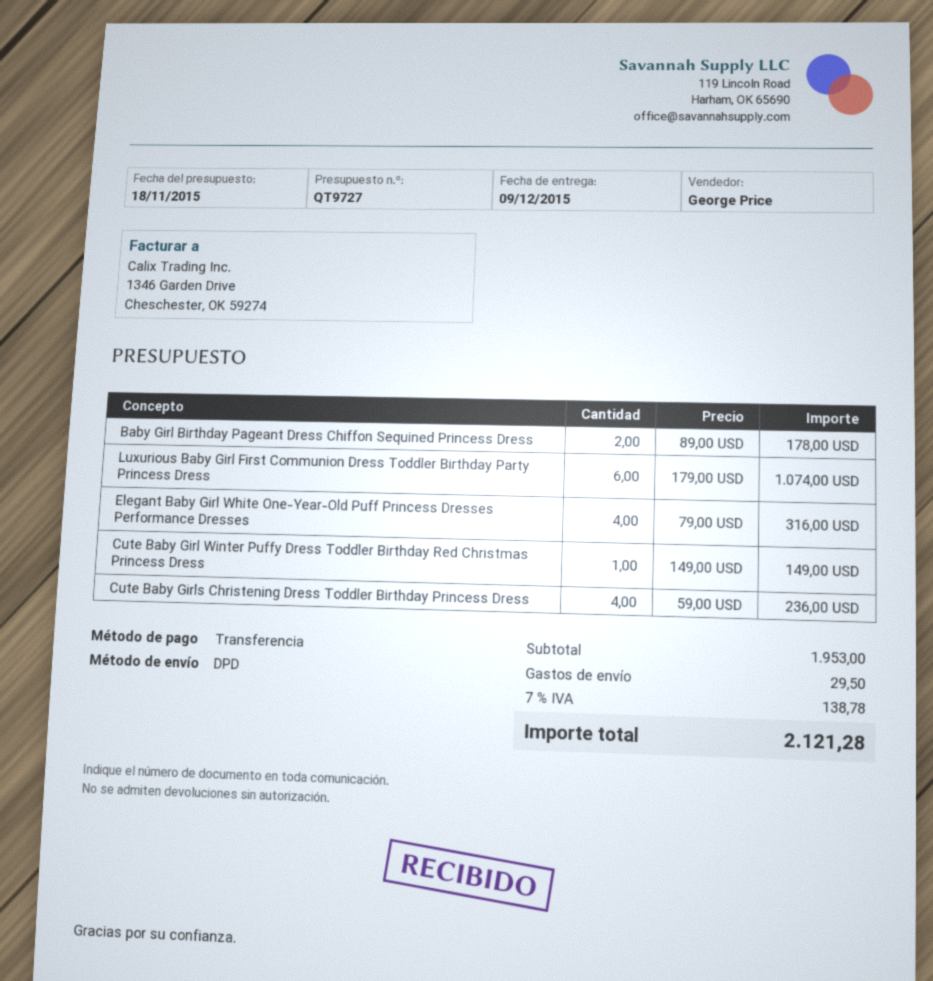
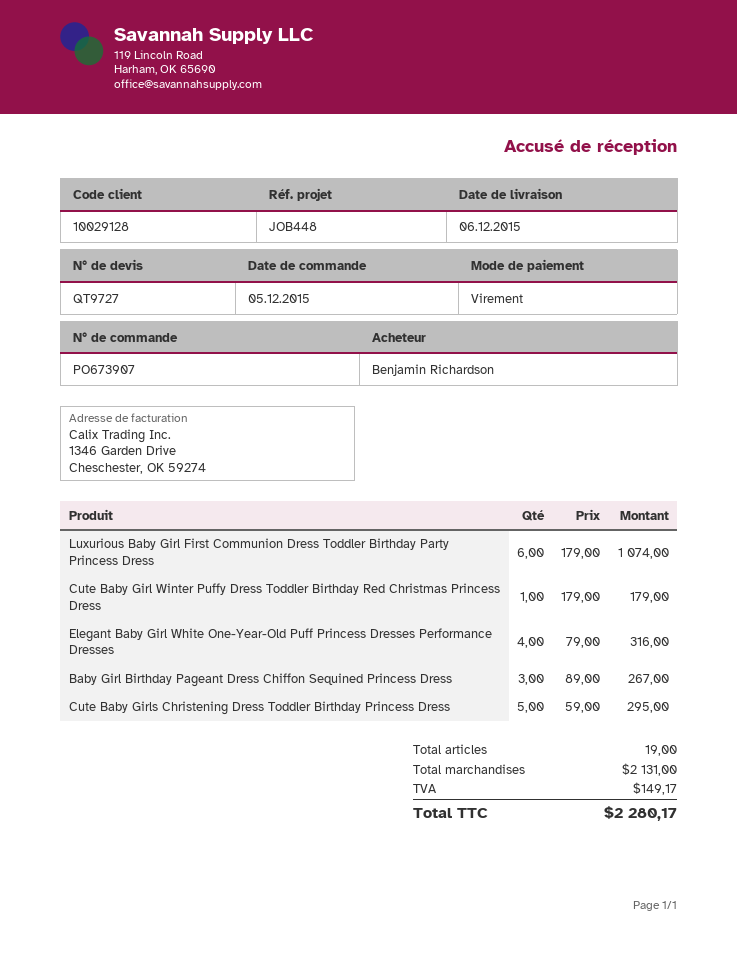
delivery date: 2015-12-09 -> 2015-12-06
Baby Girl Birthday Pageant Dress Chiffon Sequined Princess Dress: 2 x 89.00 = 178.00 -> 3 x 89.00 = 267.00
Cute Baby Girl Winter Puffy Dress Toddler Birthday Red Christmas Princess Dress: 1 x 149.00 = 149.00 -> 1 x 179.00 = 179.00
Cute Baby Girls Christening Dress Toddler Birthday Princess Dress: 4 x 59.00 = 236.00 -> 5 x 59.00 = 295.00
subtotal: 1953.00 -> 2131.00
shipping: 29.50 -> none
tax: 138.78 -> 149.17
total: 2121.28 -> 2280.17

